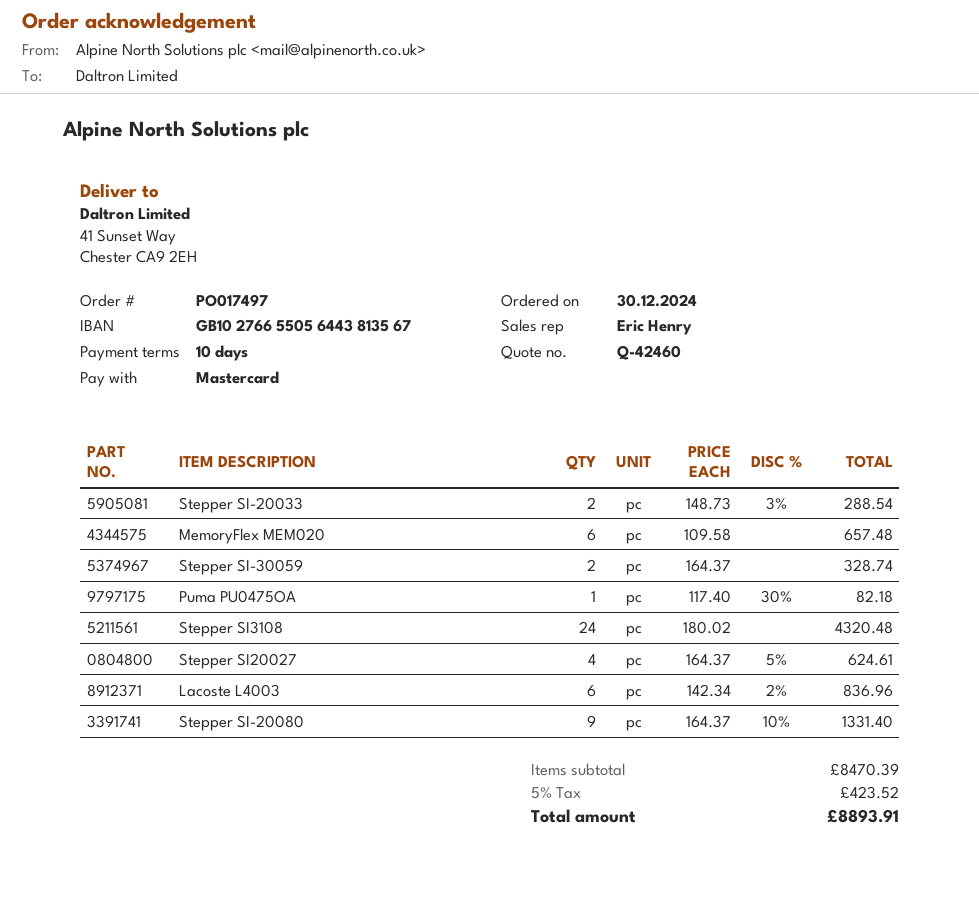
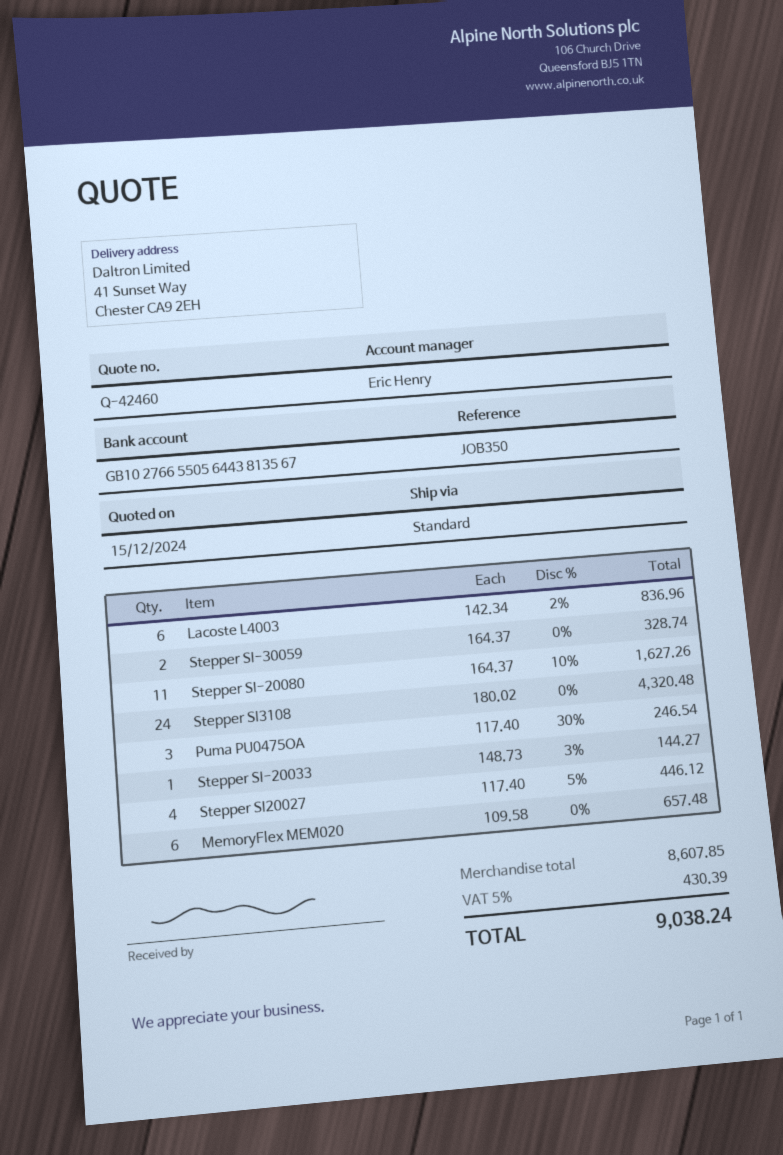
Stepper SI-20033: 2 x 148.73 - 3% = 288.54 -> 1 x 148.73 - 3% = 144.27
Puma PU0475OA: 1 x 117.40 - 30% = 82.18 -> 3 x 117.40 - 30% = 246.54
Stepper SI20027: 4 x 164.37 - 5% = 624.61 -> 4 x 117.40 - 5% = 446.12
Stepper SI-20080: 9 x 164.37 - 10% = 1331.40 -> 11 x 164.37 - 10% = 1627.26
subtotal: 8470.39 -> 8607.85
tax: 5% = 423.52 -> 5% = 430.39
total: 8893.91 -> 9038.24

